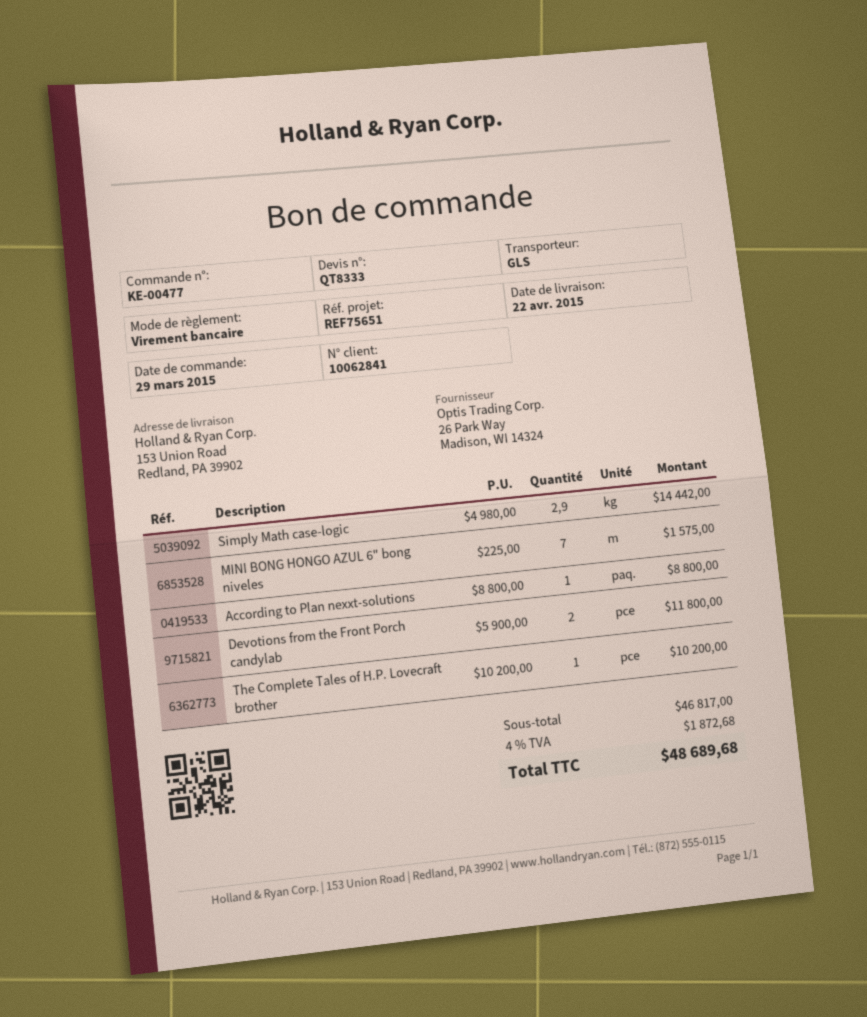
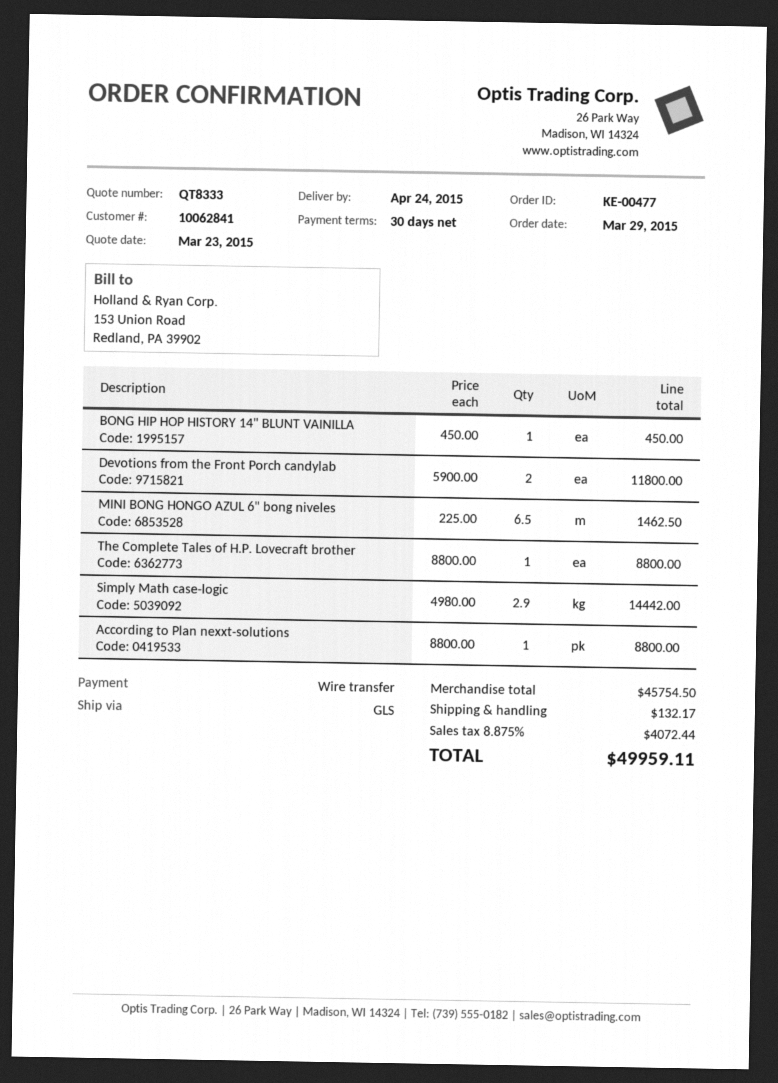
delivery date: 2015-04-22 -> 2015-04-24
MINI BONG HONGO AZUL 6" bong niveles: 7 x 225.00 = 1575.00 -> 6.5 x 225.00 = 1462.50
The Complete Tales of H.P. Lovecraft brother: 1 x 10200.00 = 10200.00 -> 1 x 8800.00 = 8800.00
BONG HIP HOP HISTORY 14" BLUNT VAINILLA: none -> 1 x 450.00 = 450.00
subtotal: 46817.00 -> 45754.50
shipping: none -> 132.17
tax: 4% = 1872.68 -> 8.875% = 4072.44
total: 48689.68 -> 49959.11

